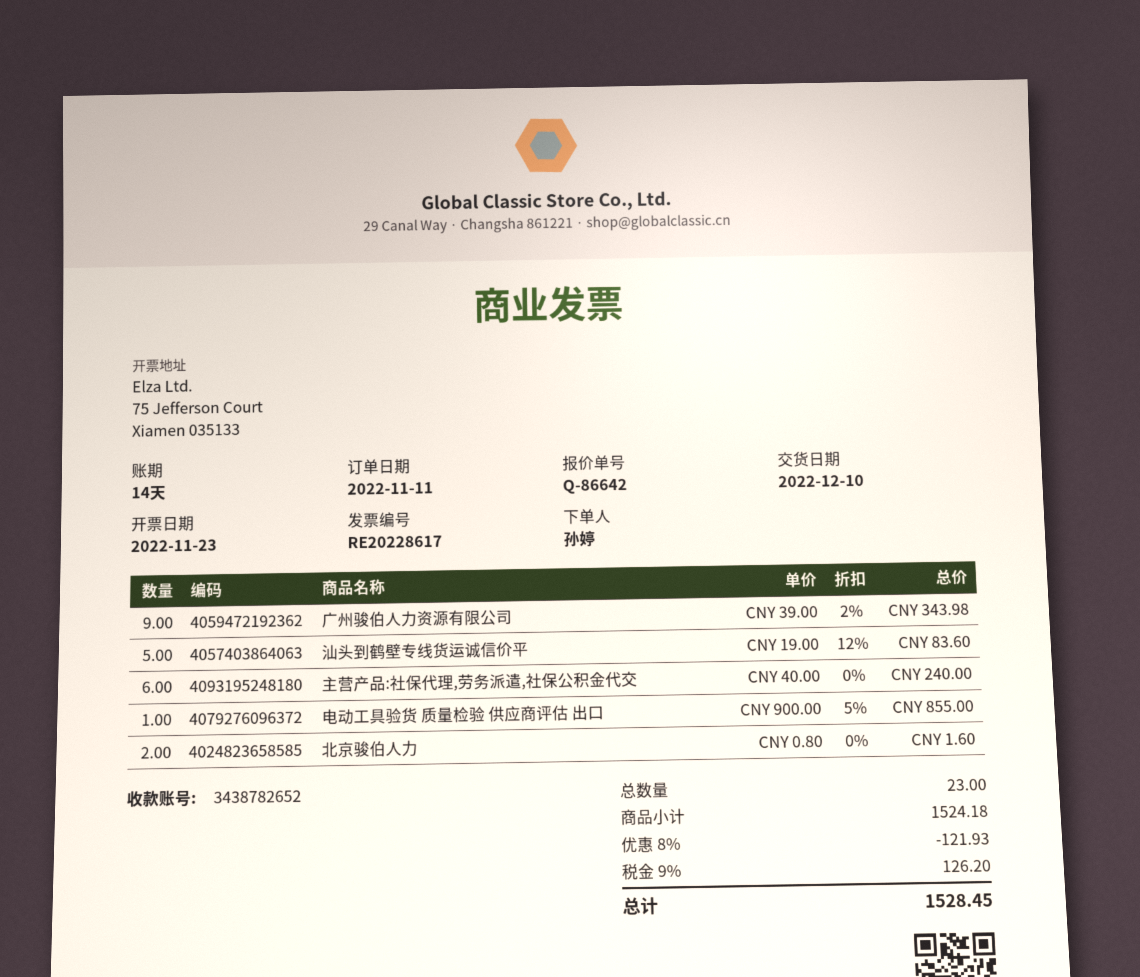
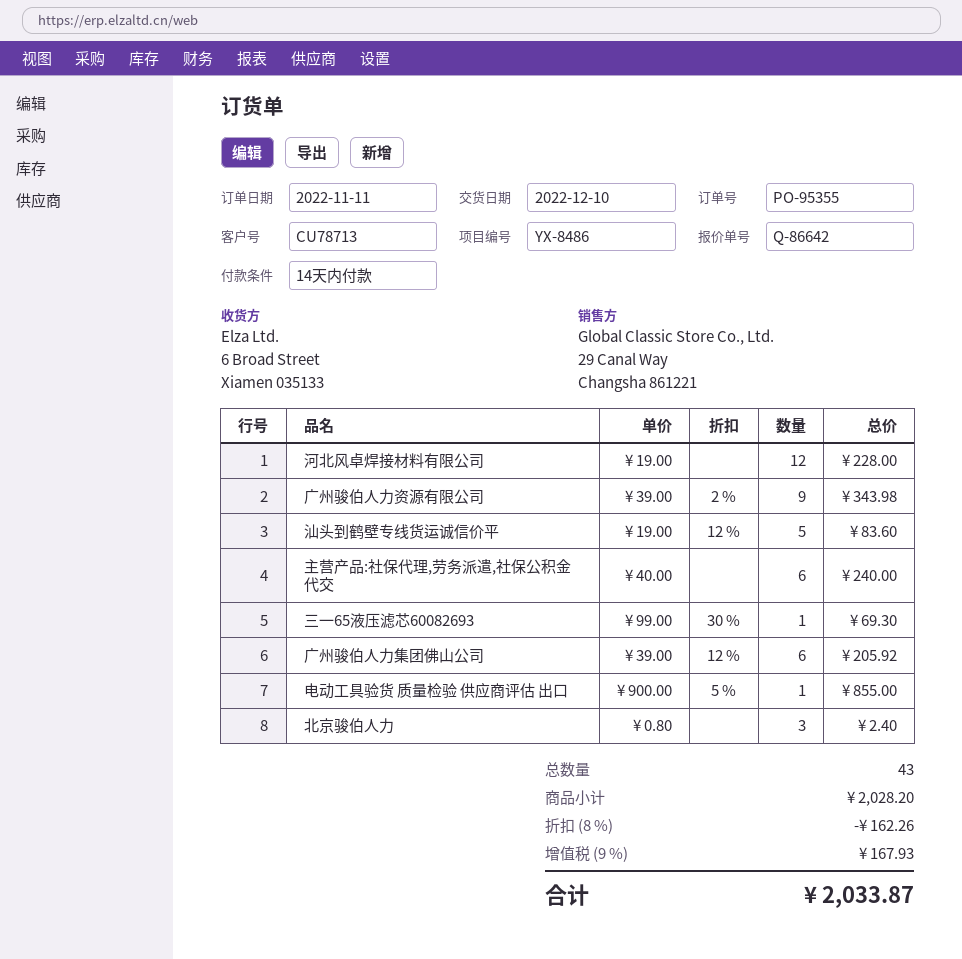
北京骏伯人力: 2 x 0.80 = 1.60 -> 3 x 0.80 = 2.40
河北风卓焊接材料有限公司: none -> 12 x 19.00 = 228.00
三一65液压滤芯60082693: none -> 1 x 99.00 - 30% = 69.30
广州骏伯人力集团佛山公司: none -> 6 x 39.00 - 12% = 205.92
total quantity: 23 -> 43
subtotal: 1524.18 -> 2028.20
discount: 8% = 121.93 -> 8% = 162.26
tax: 9% = 126.20 -> 9% = 167.93
total: 1528.45 -> 2033.87

